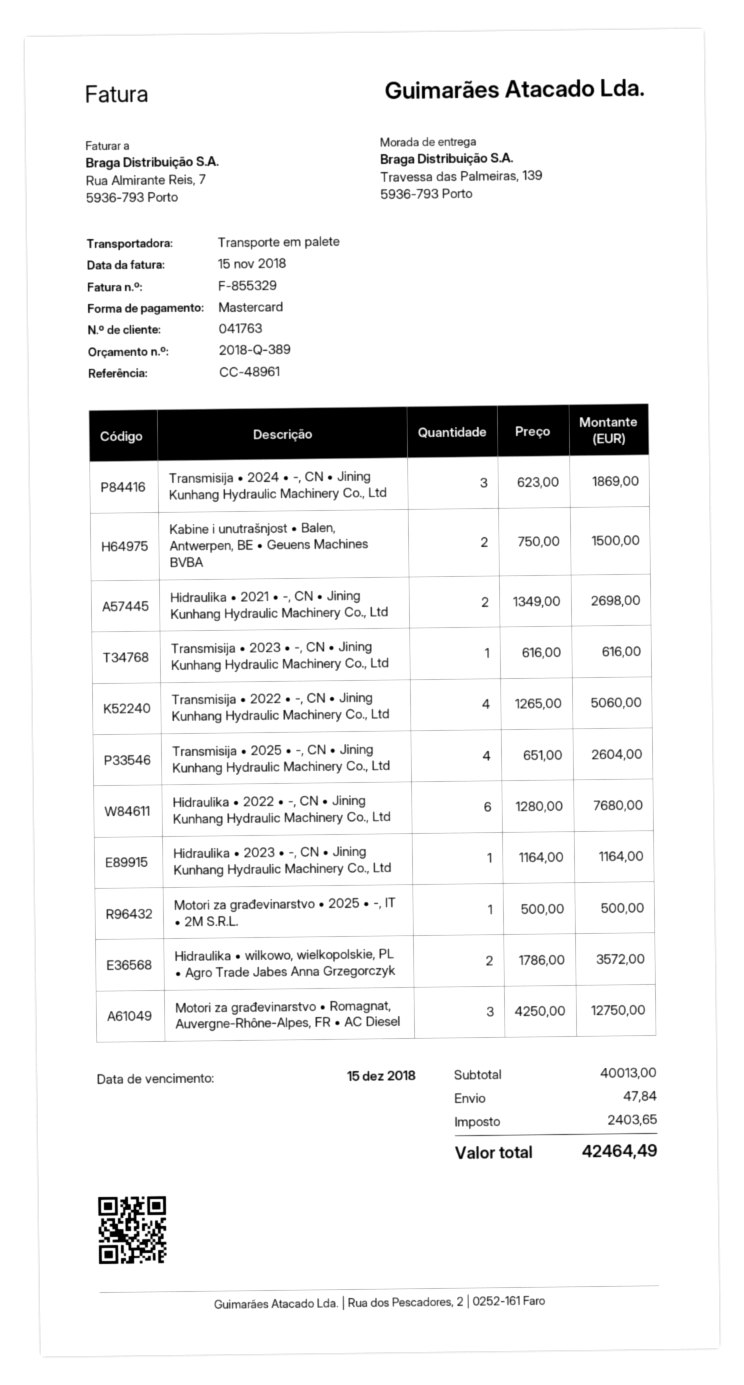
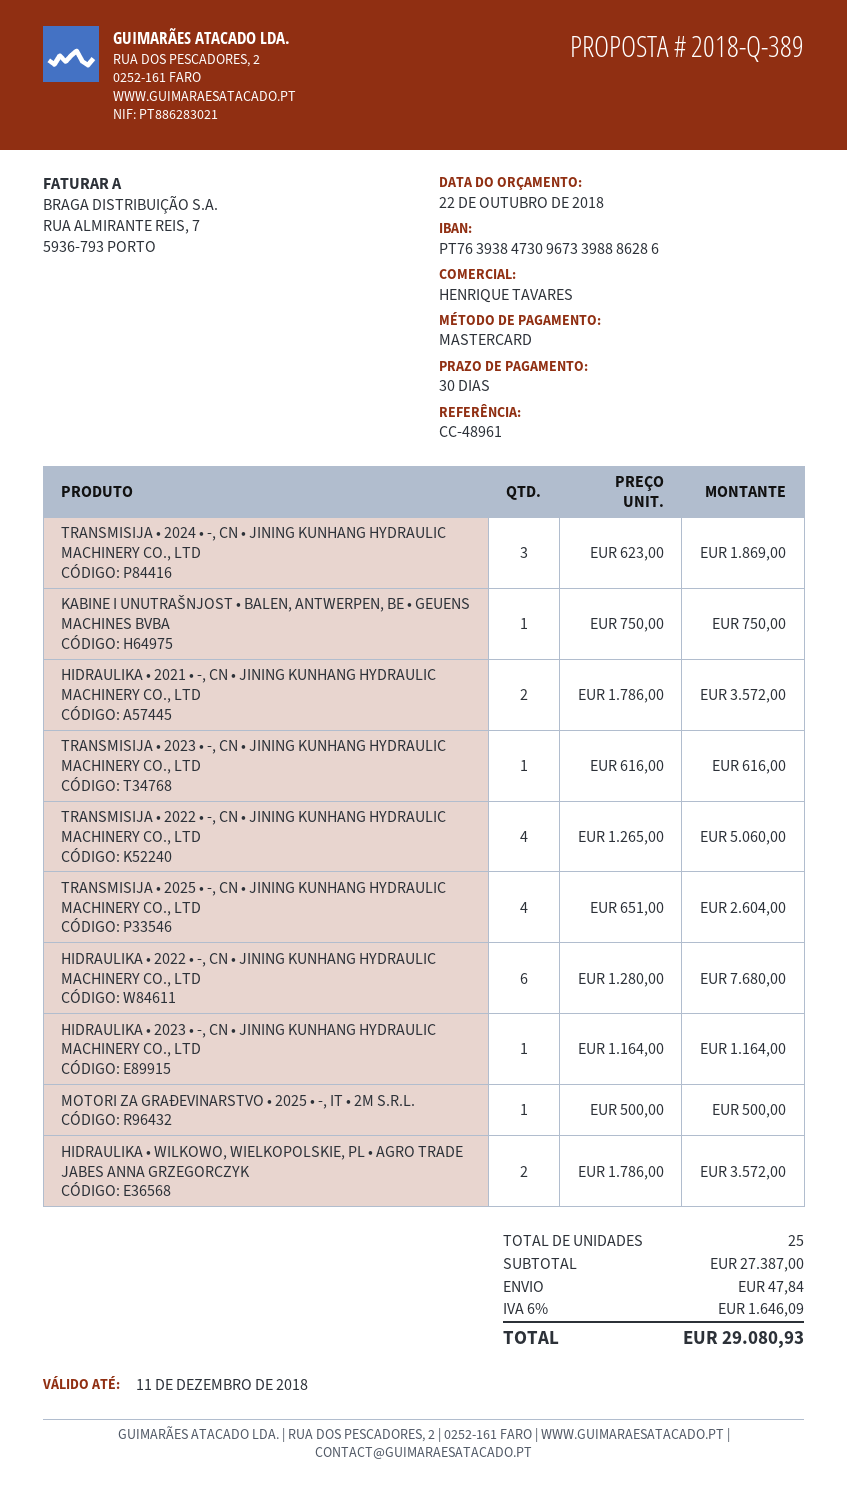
Kabine i unutrašnjost • Balen, Antwerpen, BE • Geuens Machines BVBA: 2 x 750.00 = 1500.00 -> 1 x 750.00 = 750.00
Hidraulika • 2021 • -, CN • Jining Kunhang Hydraulic Machinery Co., Ltd: 2 x 1349.00 = 2698.00 -> 2 x 1786.00 = 3572.00
Motori za građevinarstvo • Romagnat, Auvergne-Rhône-Alpes, FR • AC Diesel: 3 x 4250.00 = 12750.00 -> none
subtotal: 40013.00 -> 27387.00
tax: 2403.65 -> 1646.09
total: 42464.49 -> 29080.93

